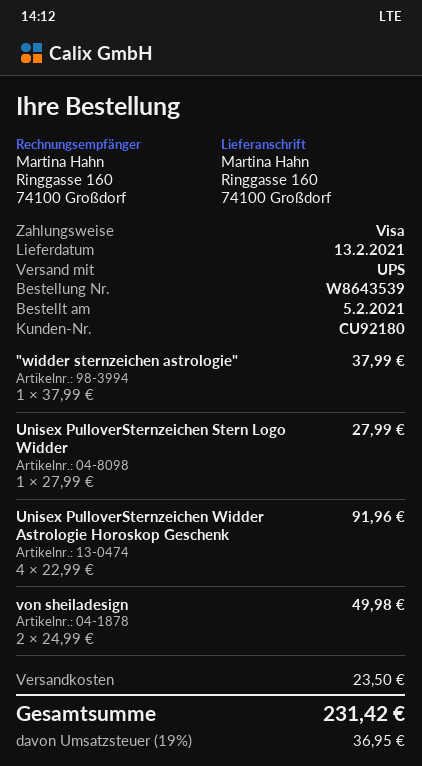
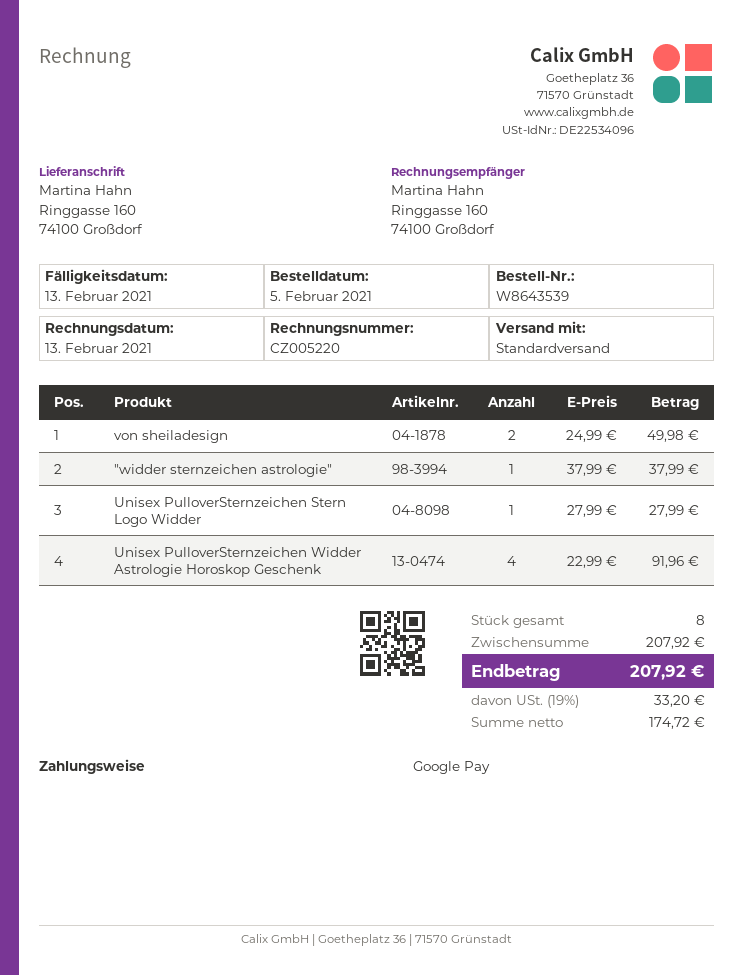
payment method: Visa -> Google Pay
shipping method: UPS -> standard
shipping: 23.50 -> none
tax: 19% = 36.95 -> 19% = 33.20
total: 231.42 -> 207.92

